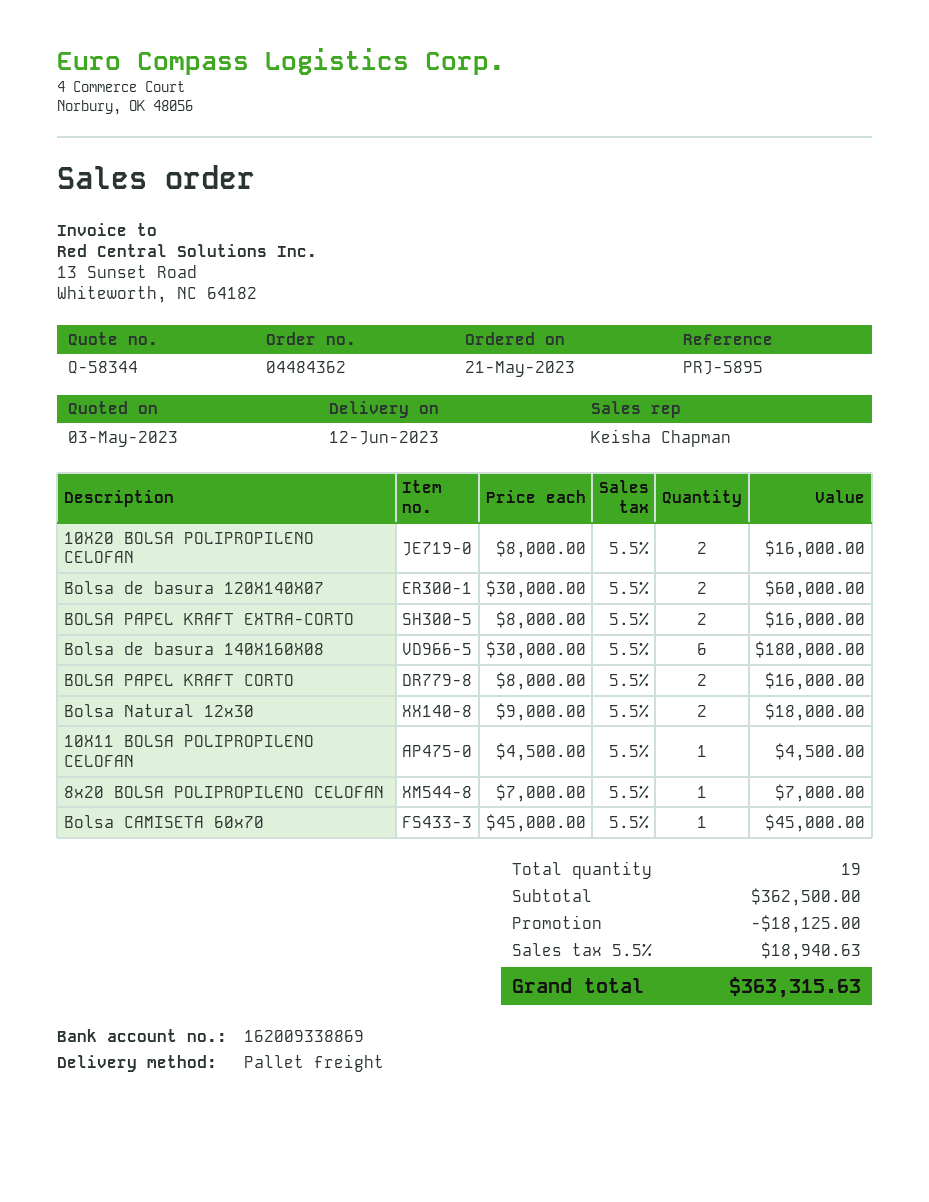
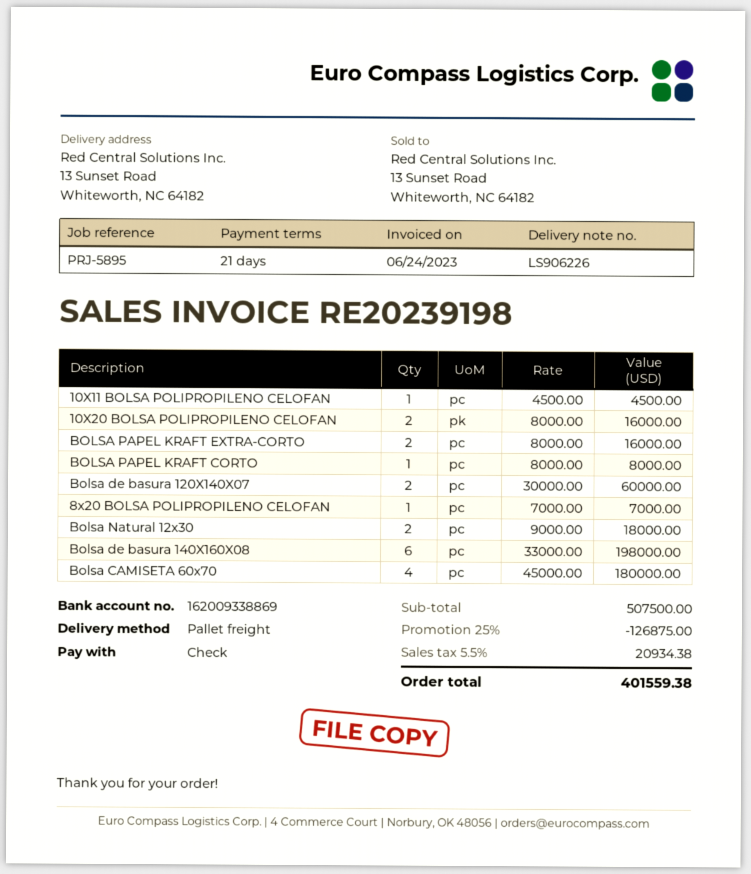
Bolsa de basura 140X160X08: 6 x 30000.00 = 180000.00 -> 6 x 33000.00 = 198000.00
BOLSA PAPEL KRAFT CORTO: 2 x 8000.00 = 16000.00 -> 1 x 8000.00 = 8000.00
Bolsa CAMISETA 60x70: 1 x 45000.00 = 45000.00 -> 4 x 45000.00 = 180000.00
subtotal: 362500.00 -> 507500.00
discount: 18125.00 -> 126875.00
tax: 5.5% = 18940.63 -> 5.5% = 20934.38
total: 363315.63 -> 401559.38

